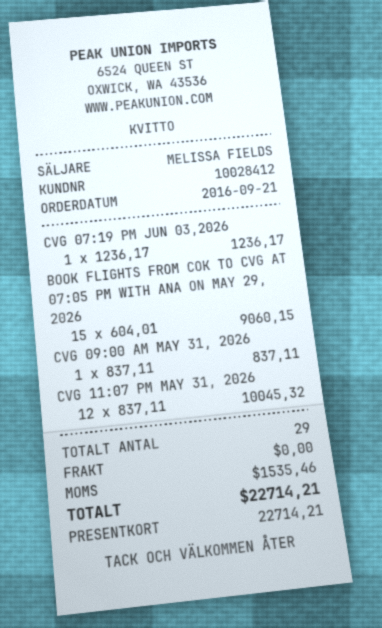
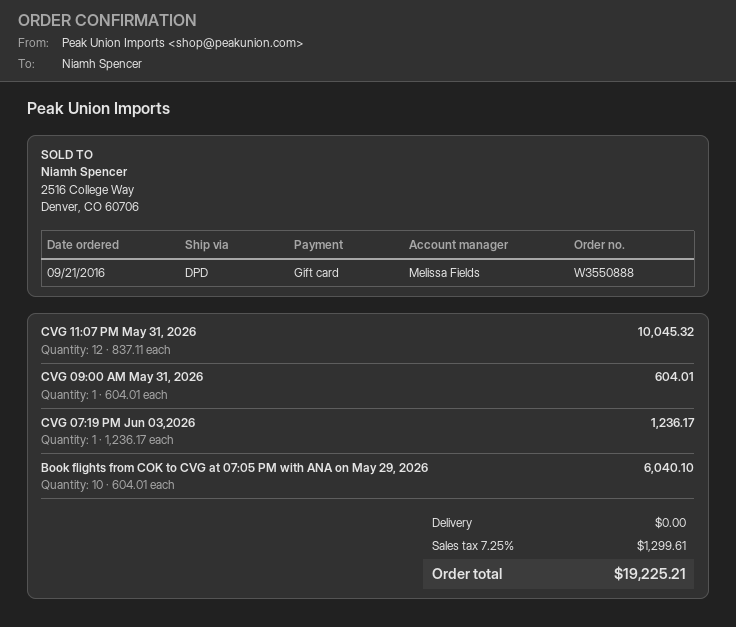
BOOK FLIGHTS FROM COK TO CVG AT 07:05 PM WITH ANA ON MAY 29, 2026: 15 x 604.01 = 9060.15 -> 10 x 604.01 = 6040.10
CVG 09:00 AM MAY 31, 2026: 1 x 837.11 = 837.11 -> 1 x 604.01 = 604.01
tax: 1535.46 -> 1299.61
total: 22714.21 -> 19225.21

